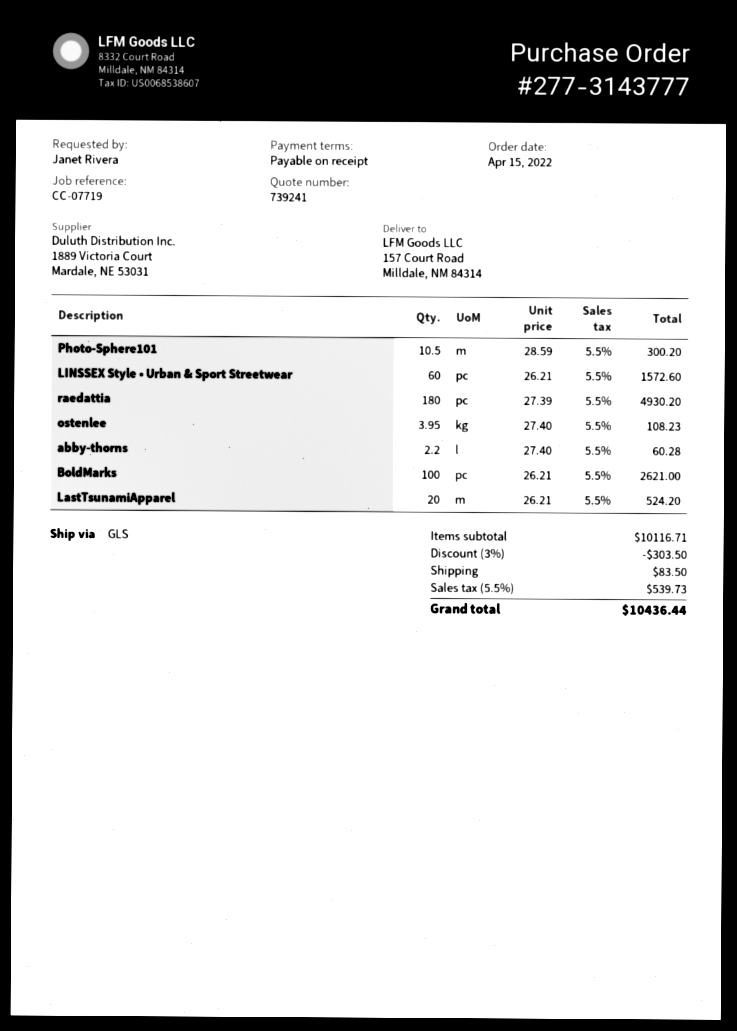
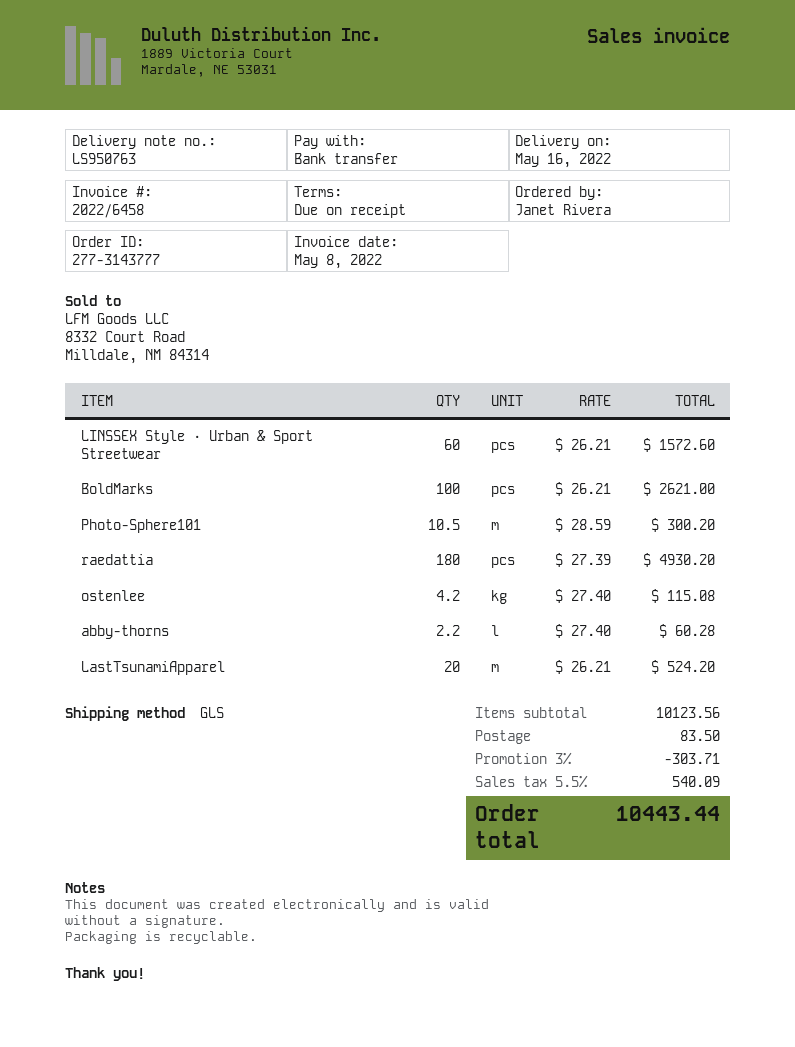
ostenlee: 3.95 x 27.40 = 108.23 -> 4.2 x 27.40 = 115.08
subtotal: 10116.71 -> 10123.56
discount: 3% = 303.50 -> 3% = 303.71
tax: 5.5% = 539.73 -> 5.5% = 540.09
total: 10436.44 -> 10443.44

